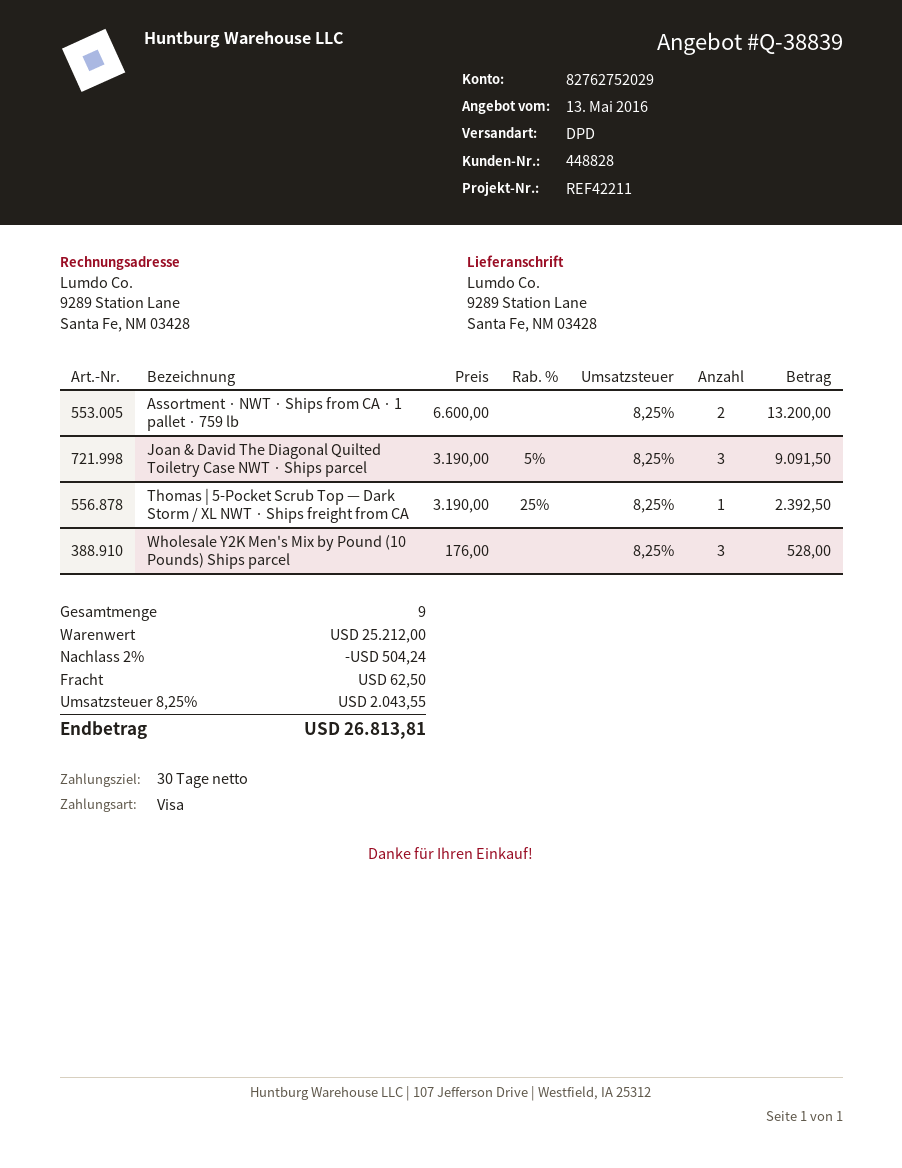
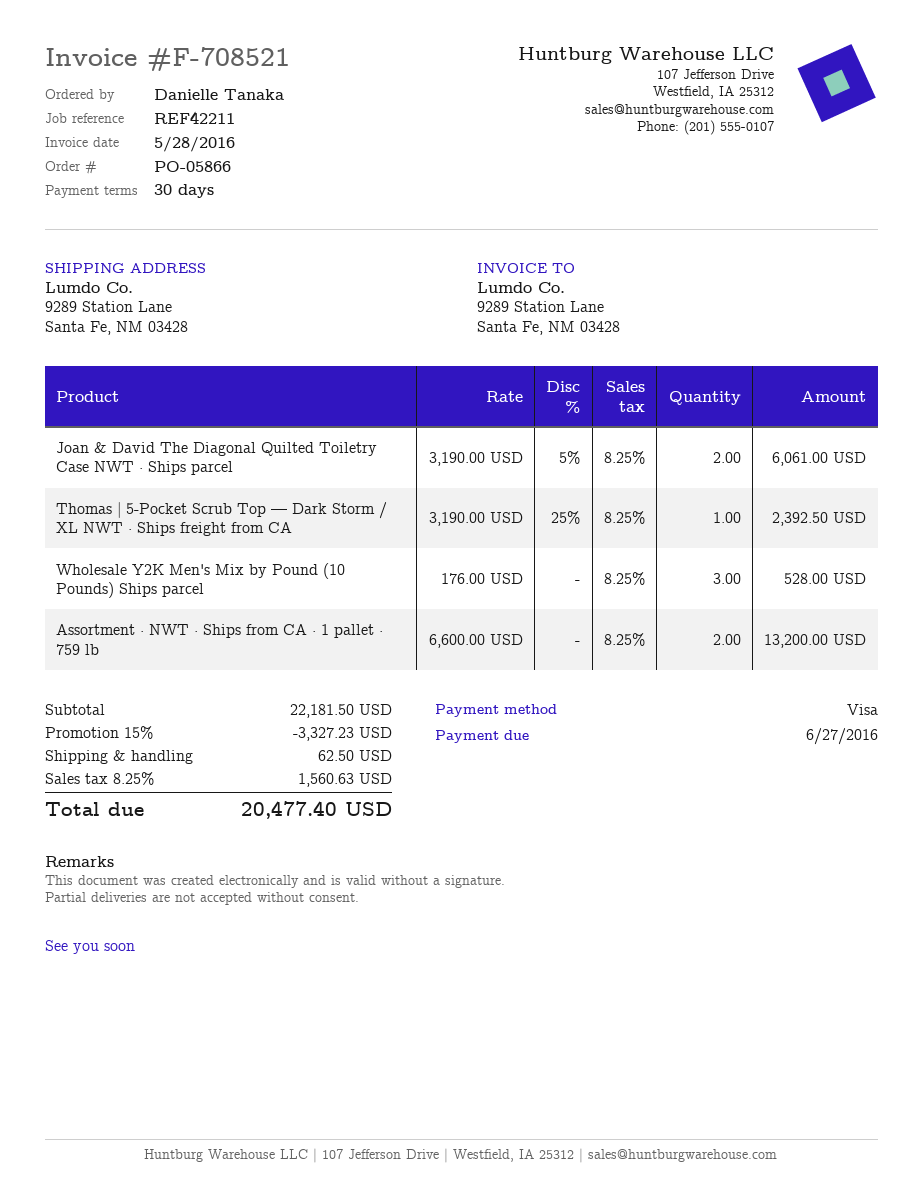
Joan & David The Diagonal Quilted Toiletry Case NWT · Ships parcel: 3 x 3190.00 - 5% = 9091.50 -> 2 x 3190.00 - 5% = 6061.00
subtotal: 25212.00 -> 22181.50
discount: 2% = 504.24 -> 15% = 3327.23
tax: 8.25% = 2043.55 -> 8.25% = 1560.63
total: 26813.81 -> 20477.40

